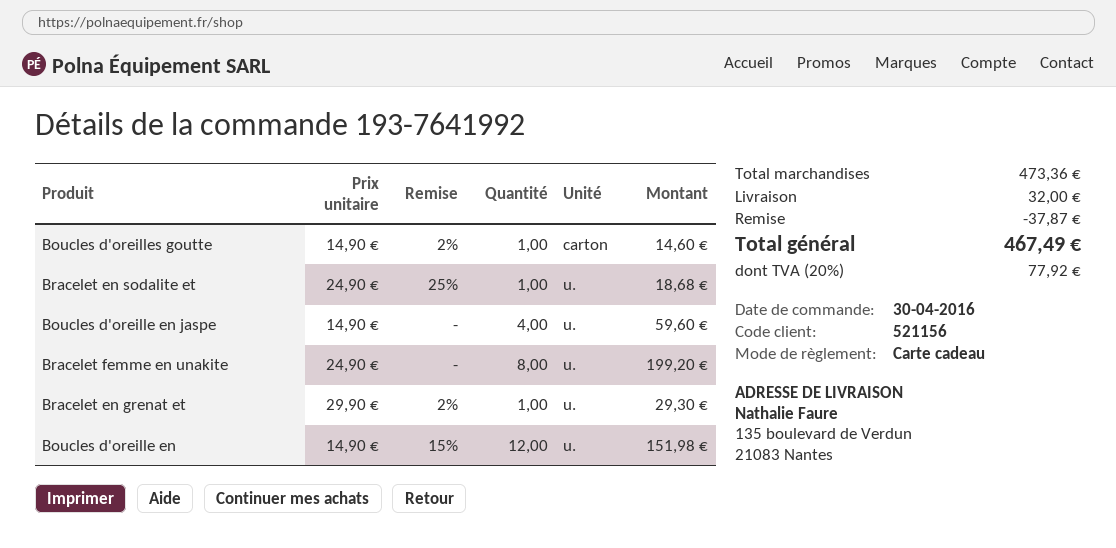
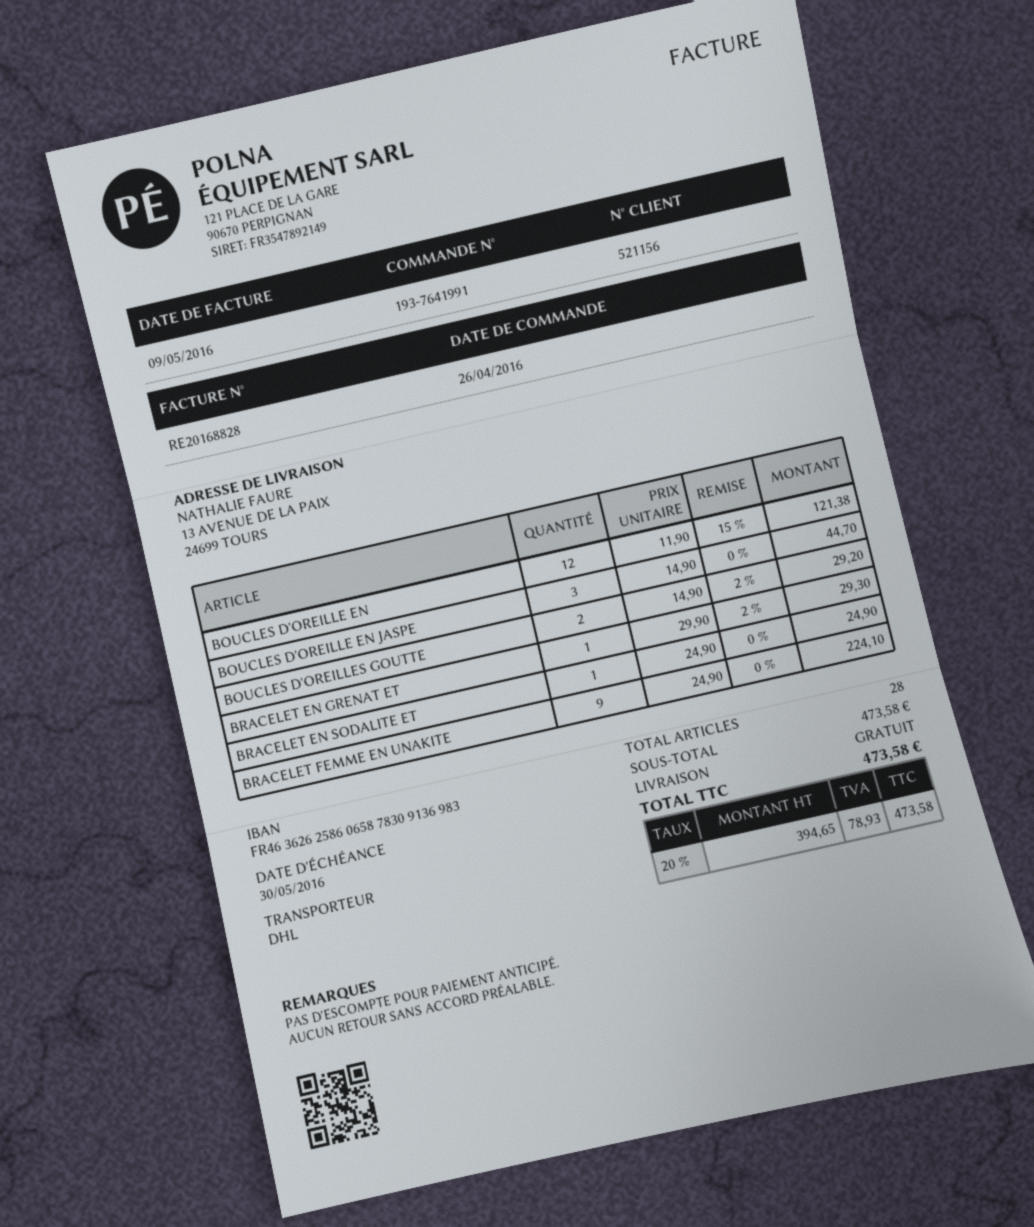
order number: 193-7641992 -> 193-7641991
order date: 2016-04-30 -> 2016-04-26
ship to: 135 boulevard de Verdun, 21083 Nantes -> 13 AVENUE DE LA PAIX, 24699 TOURS
Boucles d'oreilles goutte: 1 x 14.90 - 2% = 14.60 -> 2 x 14.90 - 2% = 29.20
Bracelet en sodalite et: 1 x 24.90 - 25% = 18.68 -> 1 x 24.90 = 24.90
Boucles d'oreille en jaspe: 4 x 14.90 = 59.60 -> 3 x 14.90 = 44.70
Bracelet femme en unakite: 8 x 24.90 = 199.20 -> 9 x 24.90 = 224.10
Boucles d'oreille en: 12 x 14.90 - 15% = 151.98 -> 12 x 11.90 - 15% = 121.38
subtotal: 473.36 -> 473.58
discount: 37.87 -> none
shipping: 32.00 -> 0.00
tax: 20% = 77.92 -> 20% = 78.93
total: 467.49 -> 473.58

